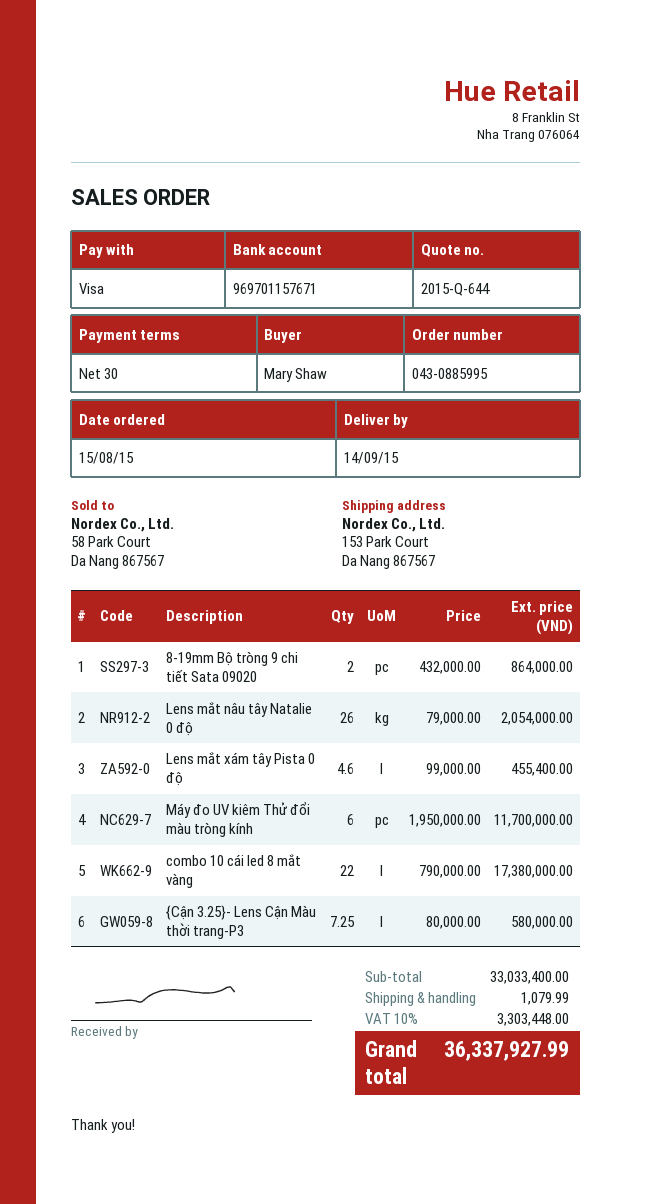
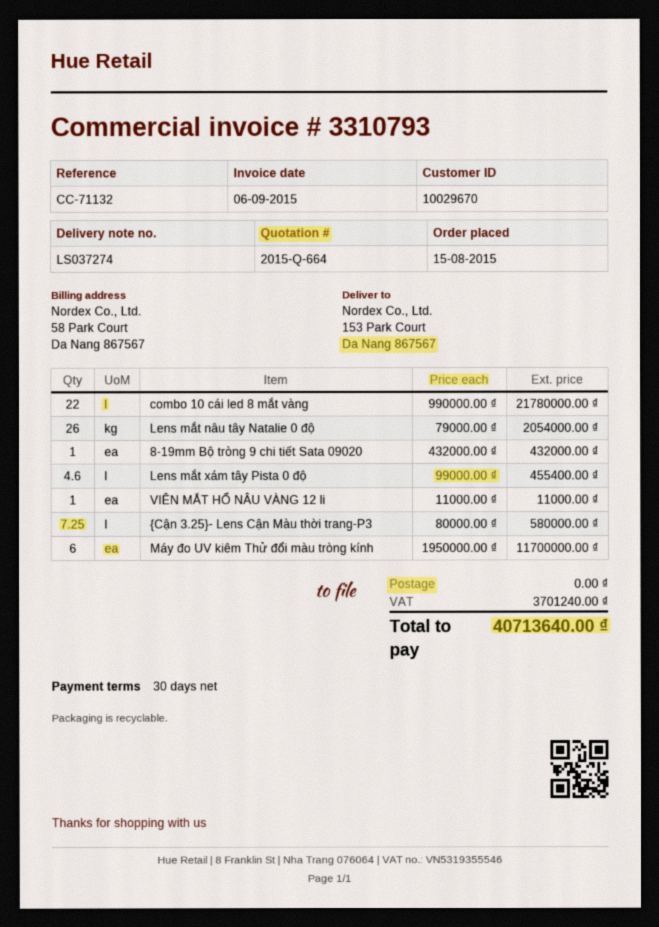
quote number: 2015-Q-644 -> 2015-Q-664
8-19mm Bộ tròng 9 chi tiết Sata 09020: 2 x 432000.00 = 864000.00 -> 1 x 432000.00 = 432000.00
combo 10 cái led 8 mắt vàng: 22 x 790000.00 = 17380000.00 -> 22 x 990000.00 = 21780000.00
VIÊN MẮT HỔ NÂU VÀNG 12 li: none -> 1 x 11000.00 = 11000.00
shipping: 1079.99 -> 0.00
tax: 3303448.00 -> 3701240.00
total: 36337927.99 -> 40713640.00

